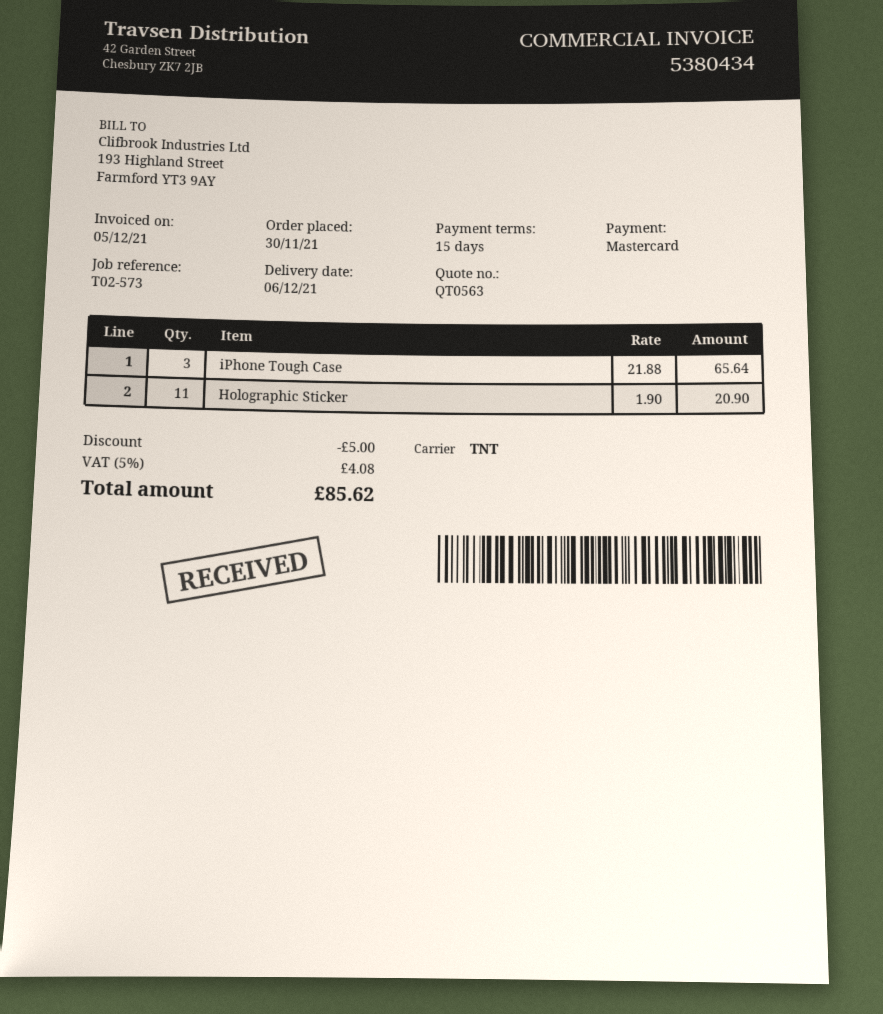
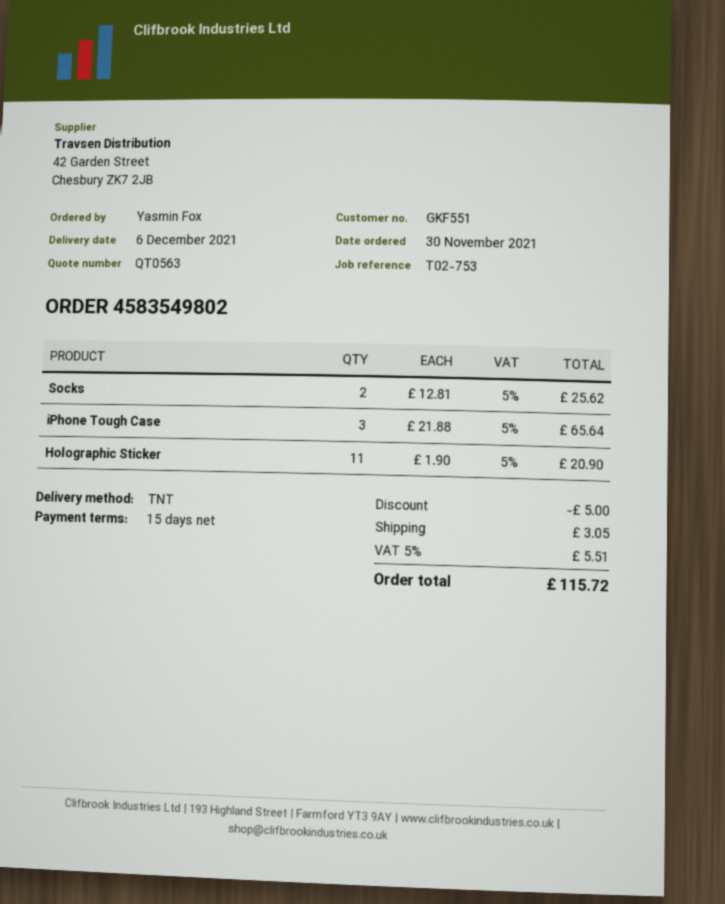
reference: T02-573 -> T02-753
Socks: none -> 2 x 12.81 = 25.62
shipping: none -> 3.05
tax: 5% = 4.08 -> 5% = 5.51
total: 85.62 -> 115.72

